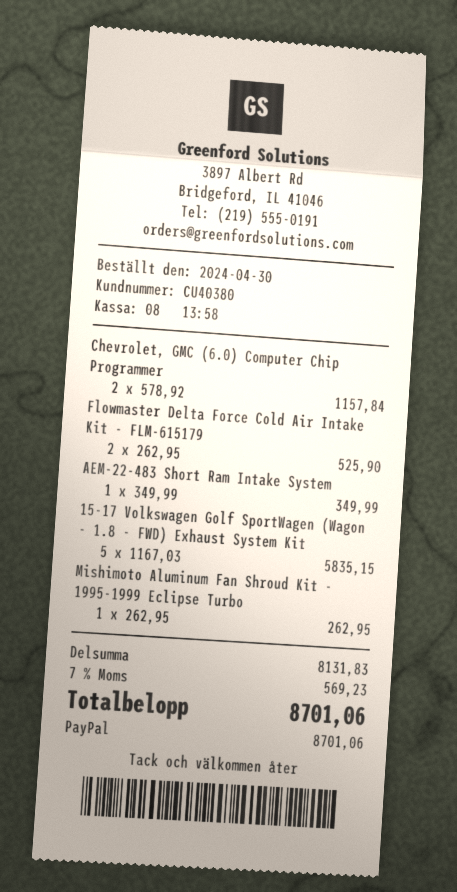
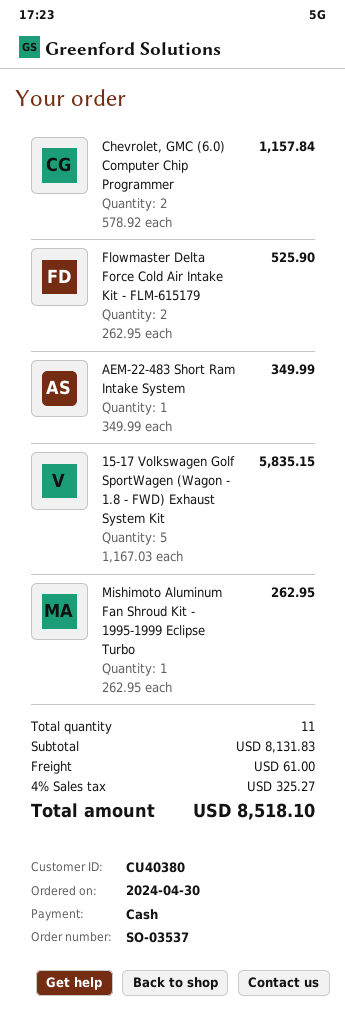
payment method: PayPal -> cash
shipping: none -> 61.00
tax: 7% = 569.23 -> 4% = 325.27
total: 8701.06 -> 8518.10

